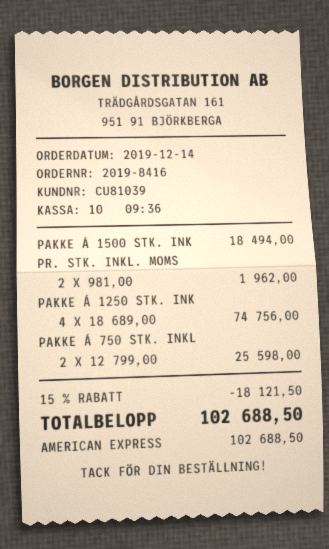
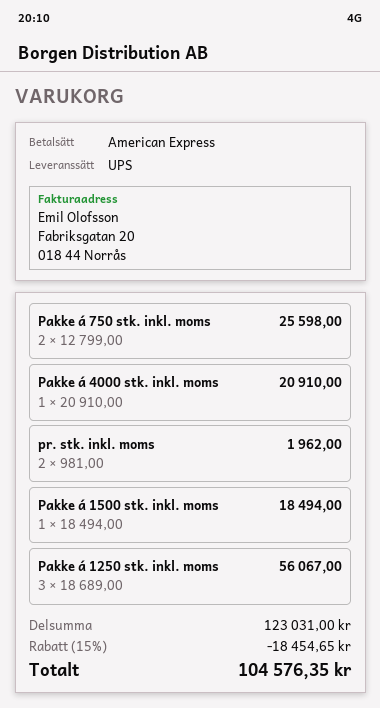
PAKKE Á 1250 STK. INK: 4 x 18689.00 = 74756.00 -> 3 x 18689.00 = 56067.00
Pakke á 4000 stk. inkl. moms: none -> 1 x 20910.00 = 20910.00
discount: 15% = 18121.50 -> 15% = 18454.65
total: 102688.50 -> 104576.35

